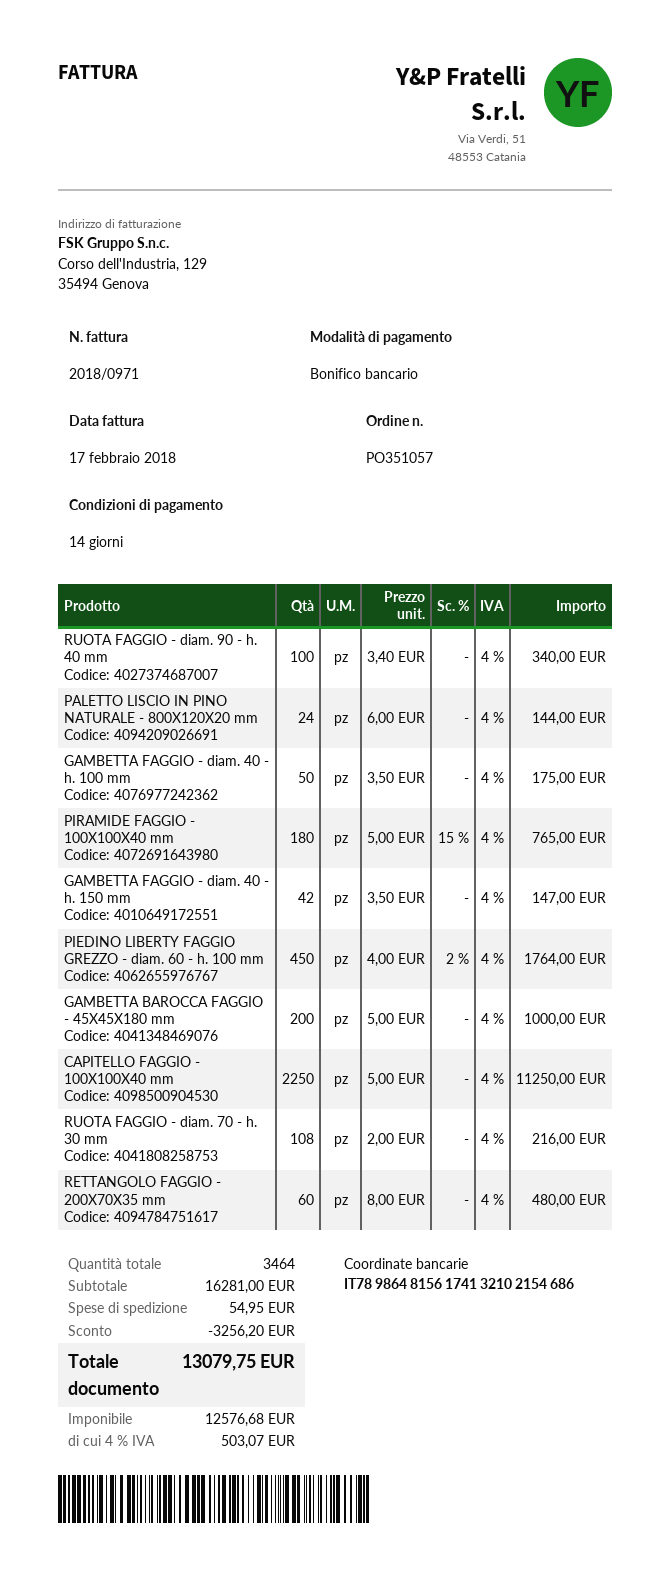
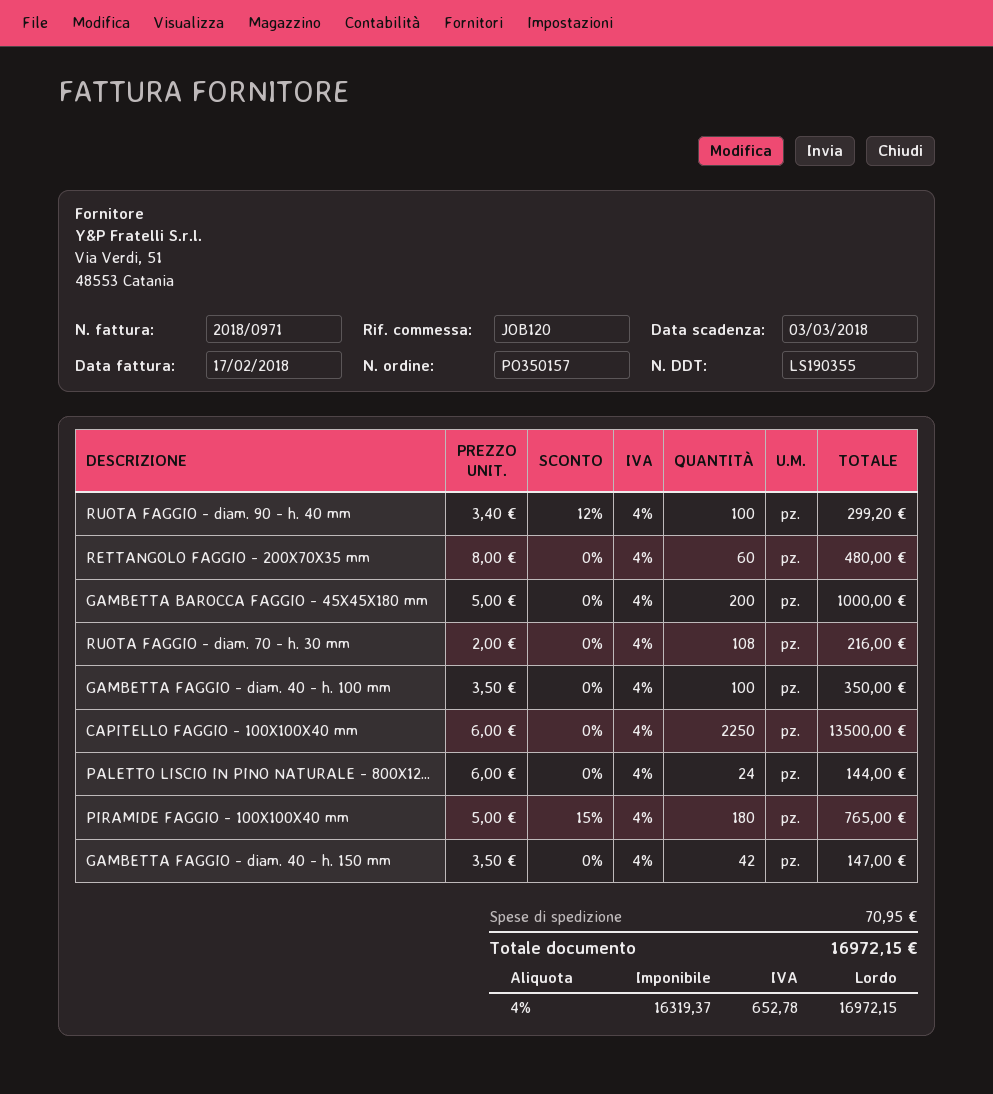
order number: PO351057 -> PO350157
RUOTA FAGGIO - diam. 90 - h. 40 mm: 100 x 3.40 = 340.00 -> 100 x 3.40 - 12% = 299.20
GAMBETTA FAGGIO - diam. 40 - h. 100 mm: 50 x 3.50 = 175.00 -> 100 x 3.50 = 350.00
PIEDINO LIBERTY FAGGIO GREZZO - diam. 60 - h. 100 mm: 450 x 4.00 - 2% = 1764.00 -> none
CAPITELLO FAGGIO - 100X100X40 mm: 2250 x 5.00 = 11250.00 -> 2250 x 6.00 = 13500.00
discount: 3256.20 -> none
shipping: 54.95 -> 70.95
net: 12576.68 -> 16319.37
tax: 4% = 503.07 -> 4% = 652.78
total: 13079.75 -> 16972.15

